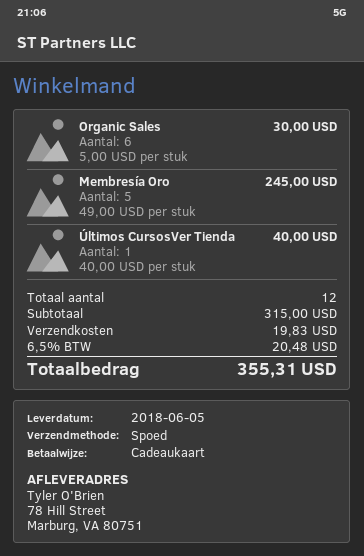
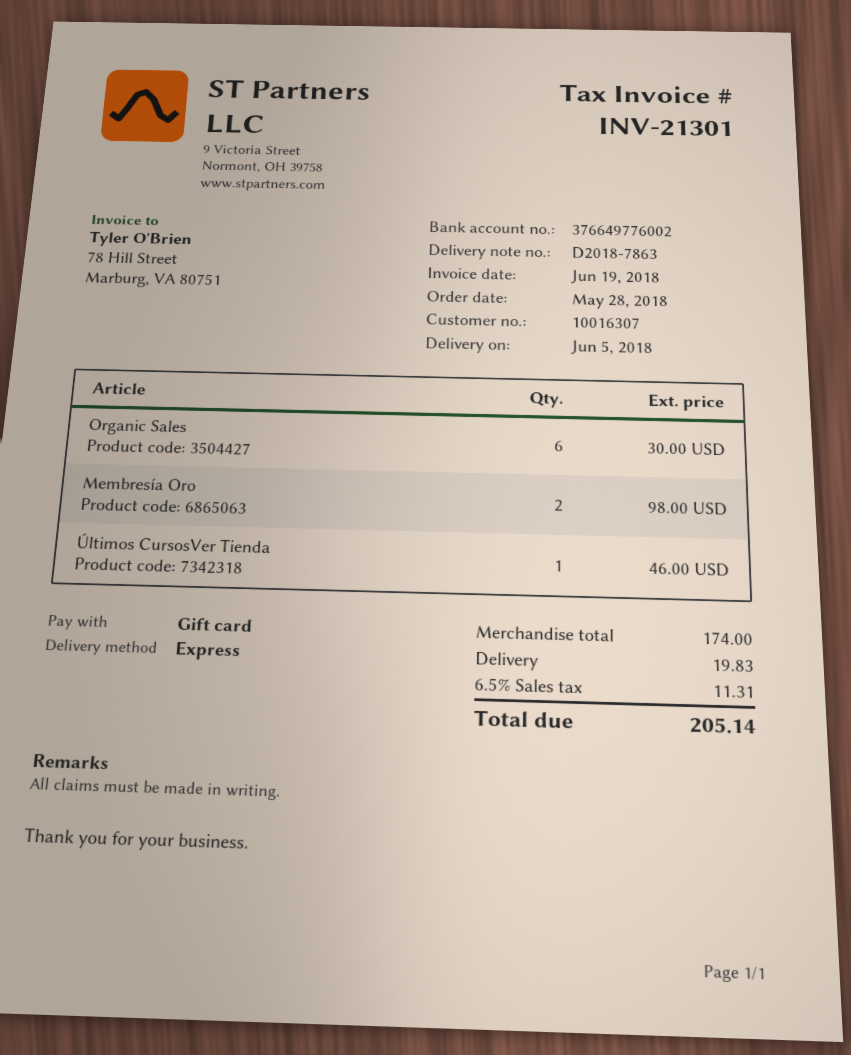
Membresía Oro: 5 for 245.00 -> 2 for 98.00
Últimos CursosVer Tienda: 1 for 40.00 -> 1 for 46.00
subtotal: 315.00 -> 174.00
tax: 6.5% = 20.48 -> 6.5% = 11.31
total: 355.31 -> 205.14

